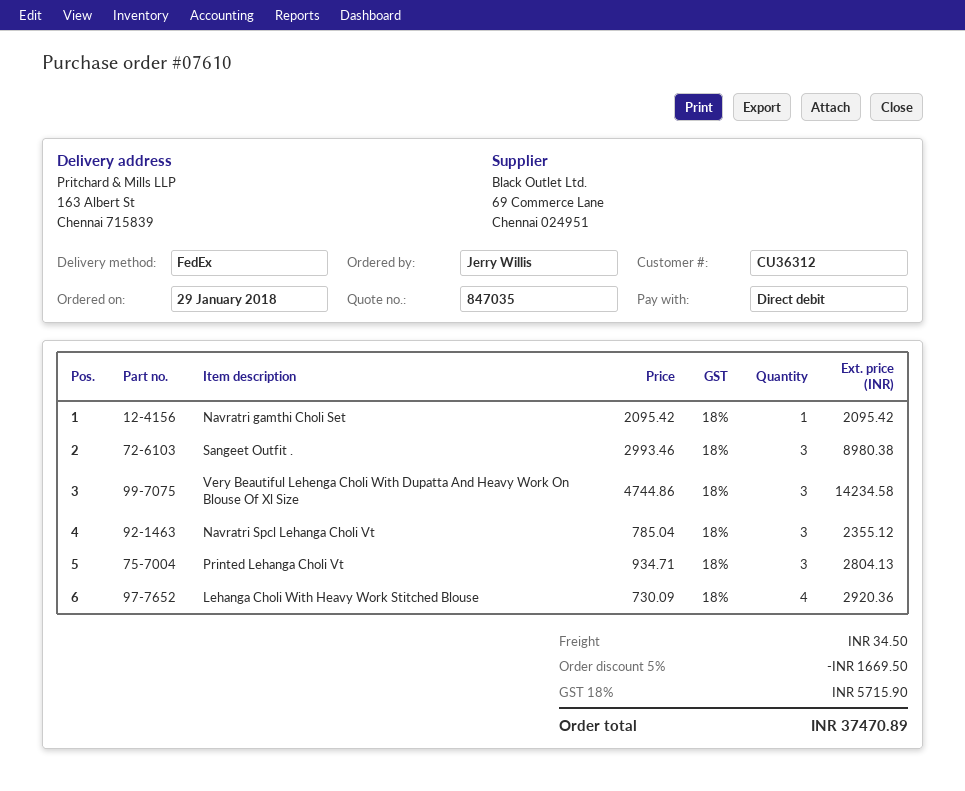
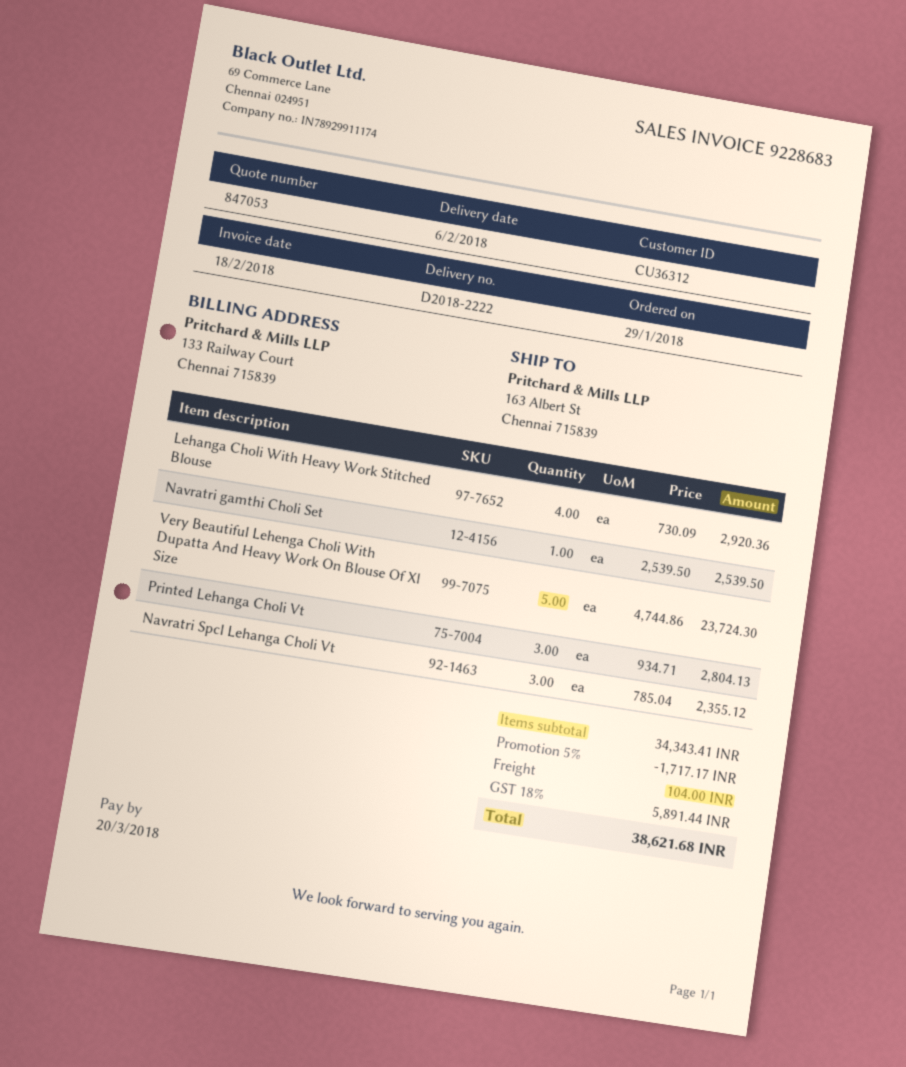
quote number: 847035 -> 847053
Navratri gamthi Choli Set: 1 x 2095.42 = 2095.42 -> 1 x 2539.50 = 2539.50
Sangeet Outfit .: 3 x 2993.46 = 8980.38 -> none
Very Beautiful Lehenga Choli With Dupatta And Heavy Work On Blouse Of Xl Size: 3 x 4744.86 = 14234.58 -> 5 x 4744.86 = 23724.30
discount: 5% = 1669.50 -> 5% = 1717.17
shipping: 34.50 -> 104.00
tax: 18% = 5715.90 -> 18% = 5891.44
total: 37470.89 -> 38621.68

